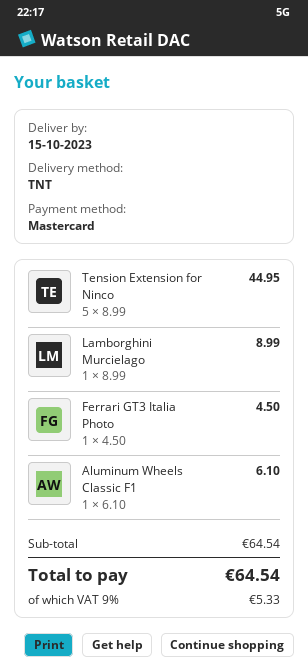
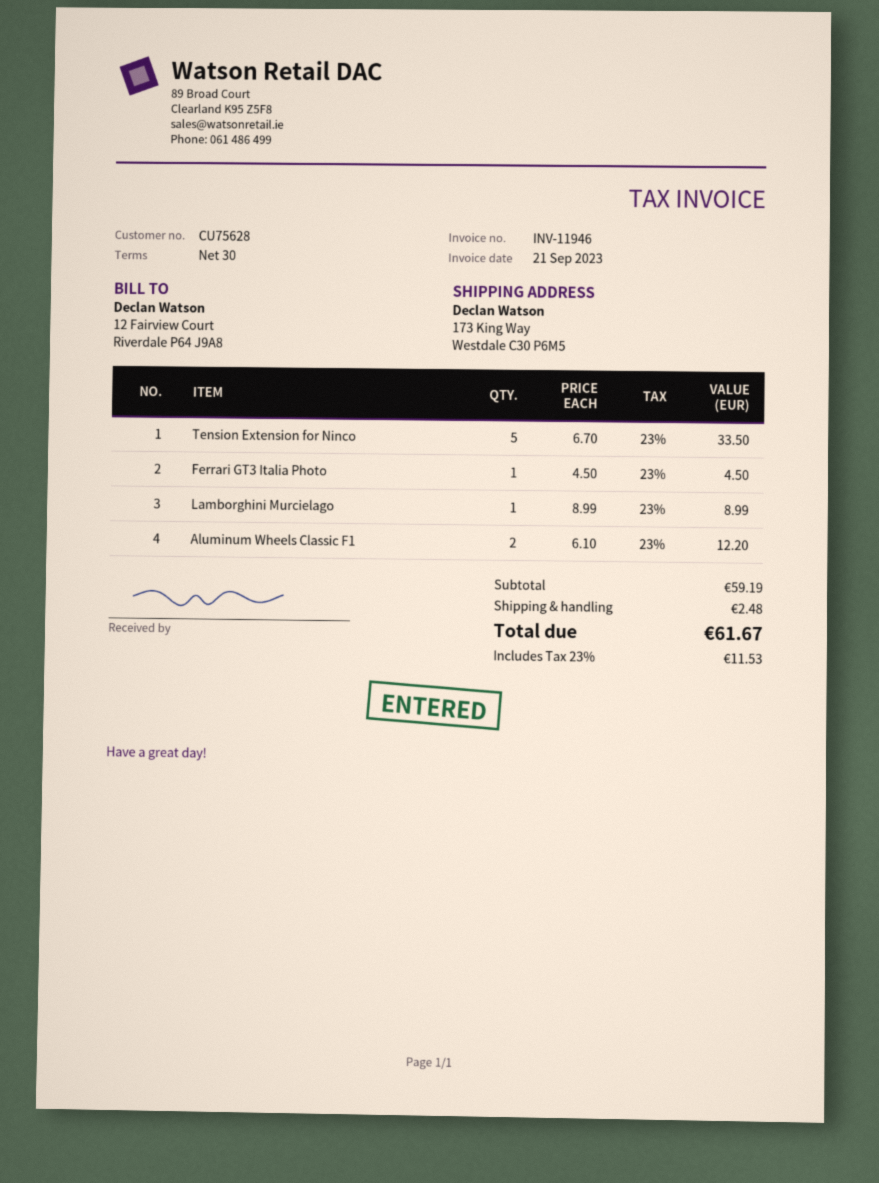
Tension Extension for Ninco: 5 x 8.99 = 44.95 -> 5 x 6.70 = 33.50
Aluminum Wheels Classic F1: 1 x 6.10 = 6.10 -> 2 x 6.10 = 12.20
subtotal: 64.54 -> 59.19
shipping: none -> 2.48
tax: 9% = 5.33 -> 23% = 11.53
total: 64.54 -> 61.67

